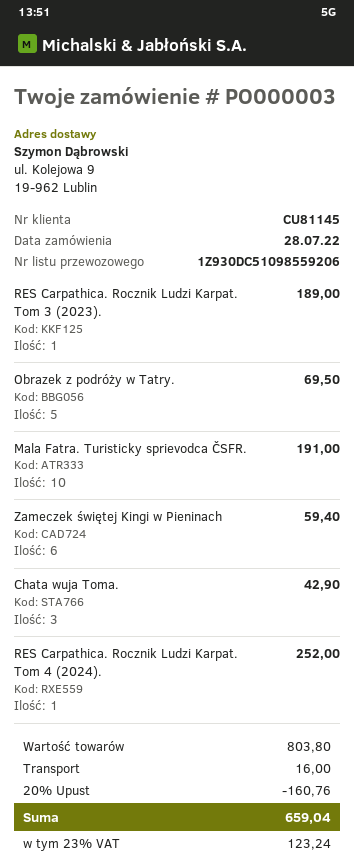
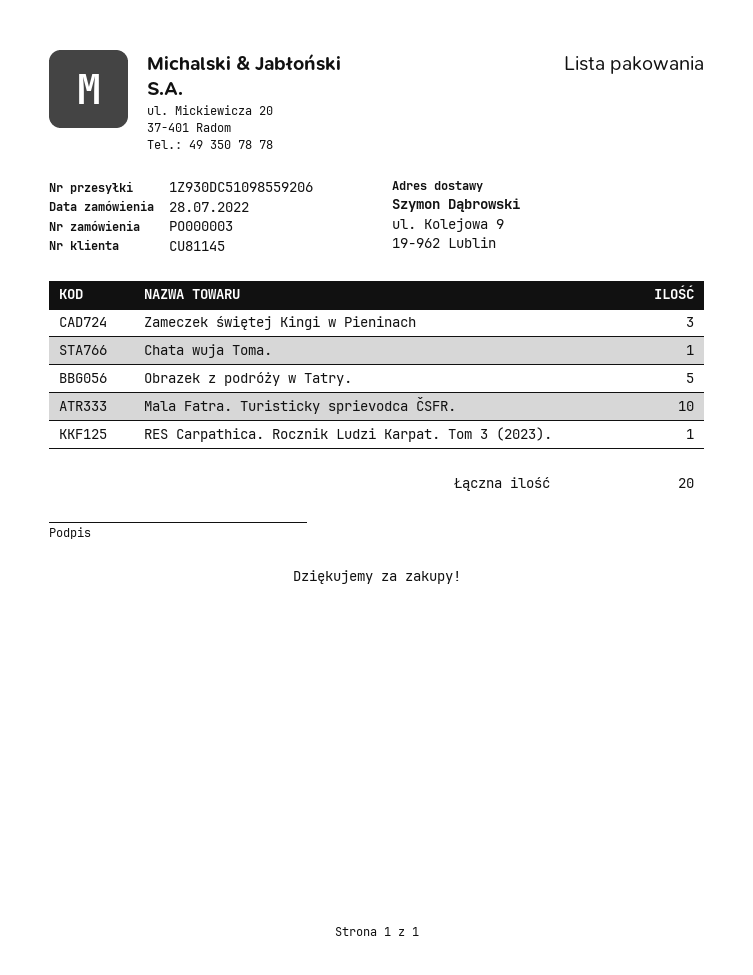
Zameczek świętej Kingi w Pieninach: 6 -> 3
Chata wuja Toma.: 3 -> 1
RES Carpathica. Rocznik Ludzi Karpat. Tom 4 (2024).: 1 -> none

